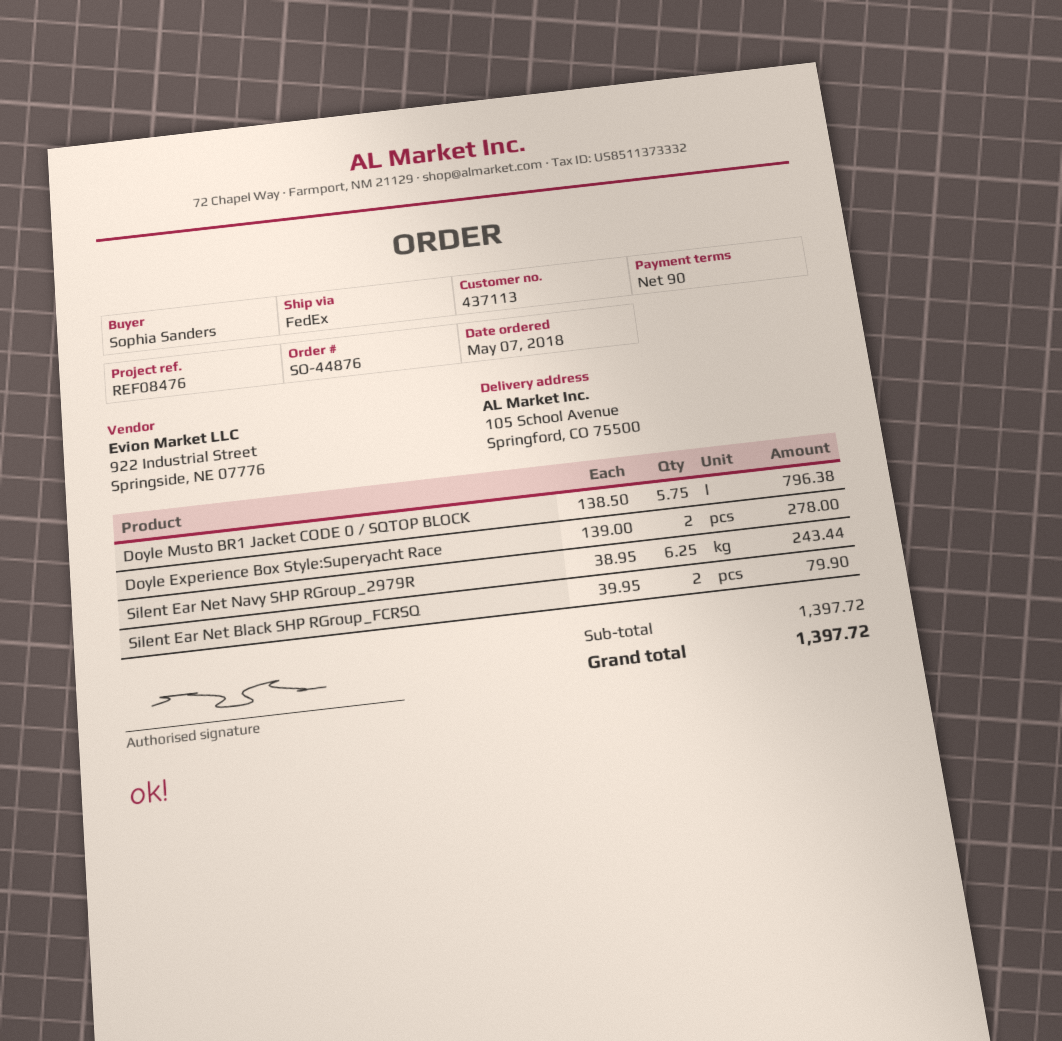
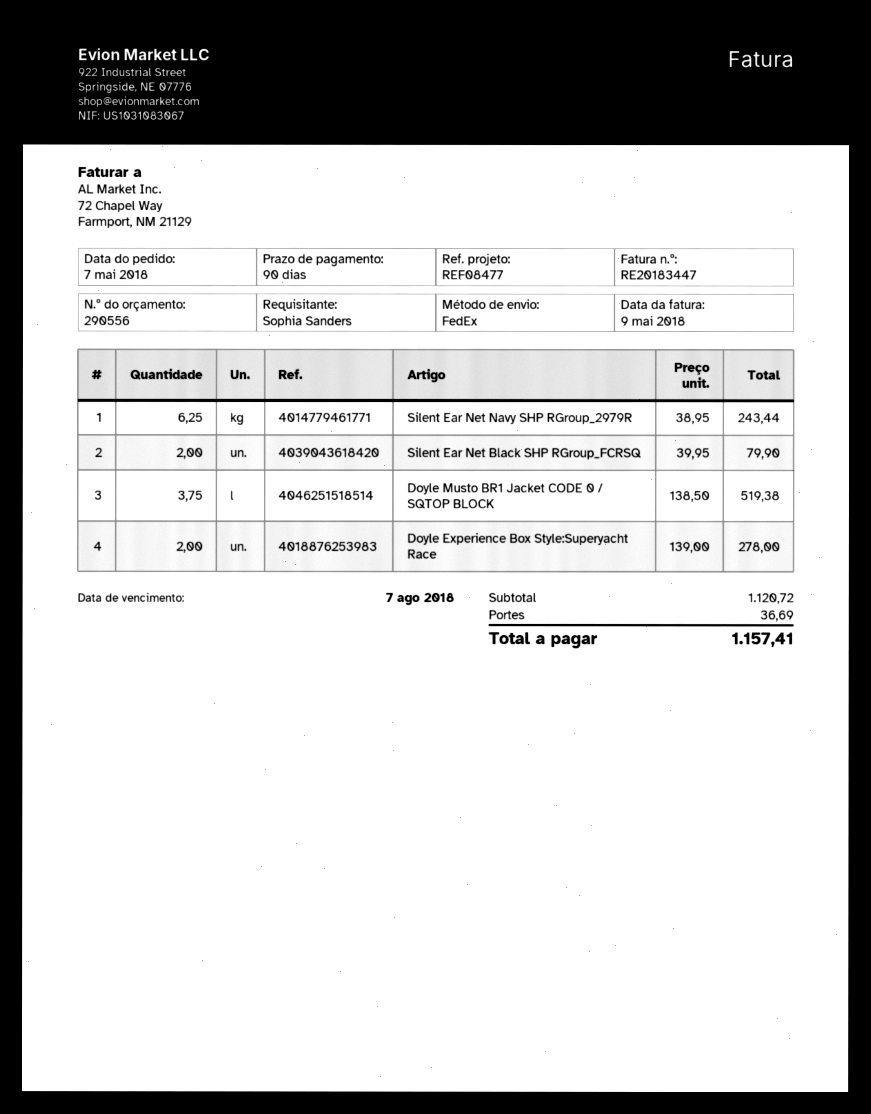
reference: REF08476 -> REF08477
Doyle Musto BR1 Jacket CODE 0 / SQTOP BLOCK: 5.75 x 138.50 = 796.38 -> 3.75 x 138.50 = 519.38
subtotal: 1397.72 -> 1120.72
shipping: none -> 36.69
total: 1397.72 -> 1157.41

